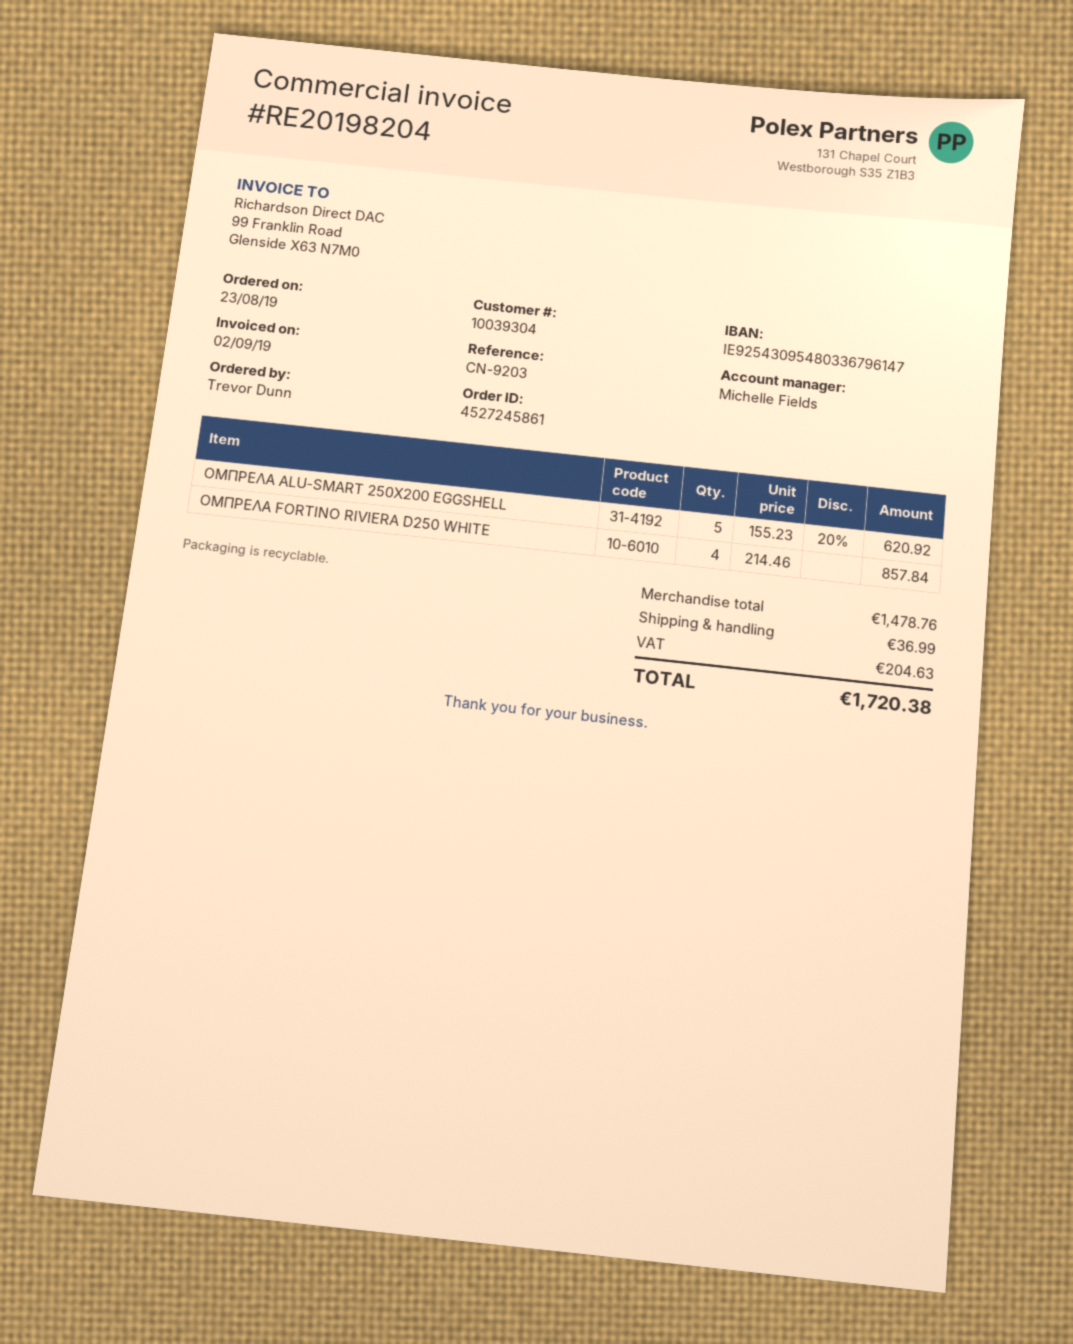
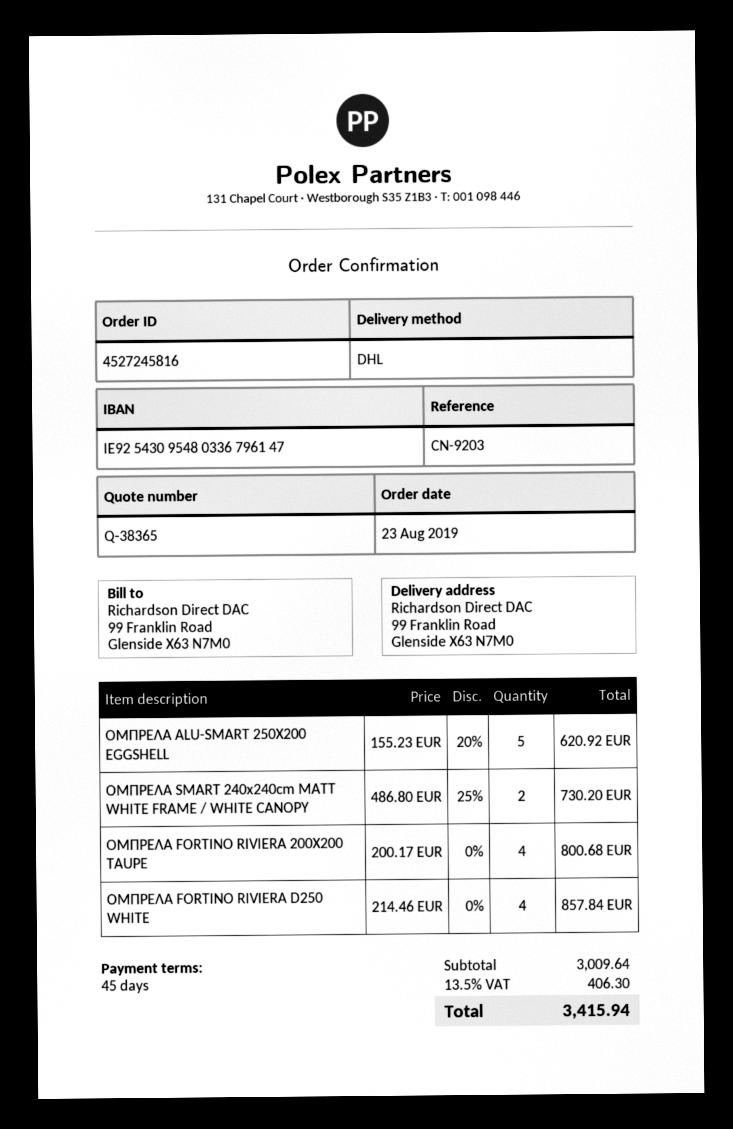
order number: 4527245861 -> 4527245816
ΟΜΠΡΕΛΑ SMART 240x240cm MATT WHITE FRAME / WHITE CANOPY: none -> 2 x 486.80 - 25% = 730.20
ΟΜΠΡΕΛΑ FORTINO RIVIERA 200X200 TAUPE: none -> 4 x 200.17 = 800.68
subtotal: 1478.76 -> 3009.64
shipping: 36.99 -> none
tax: 204.63 -> 406.30
total: 1720.38 -> 3415.94

